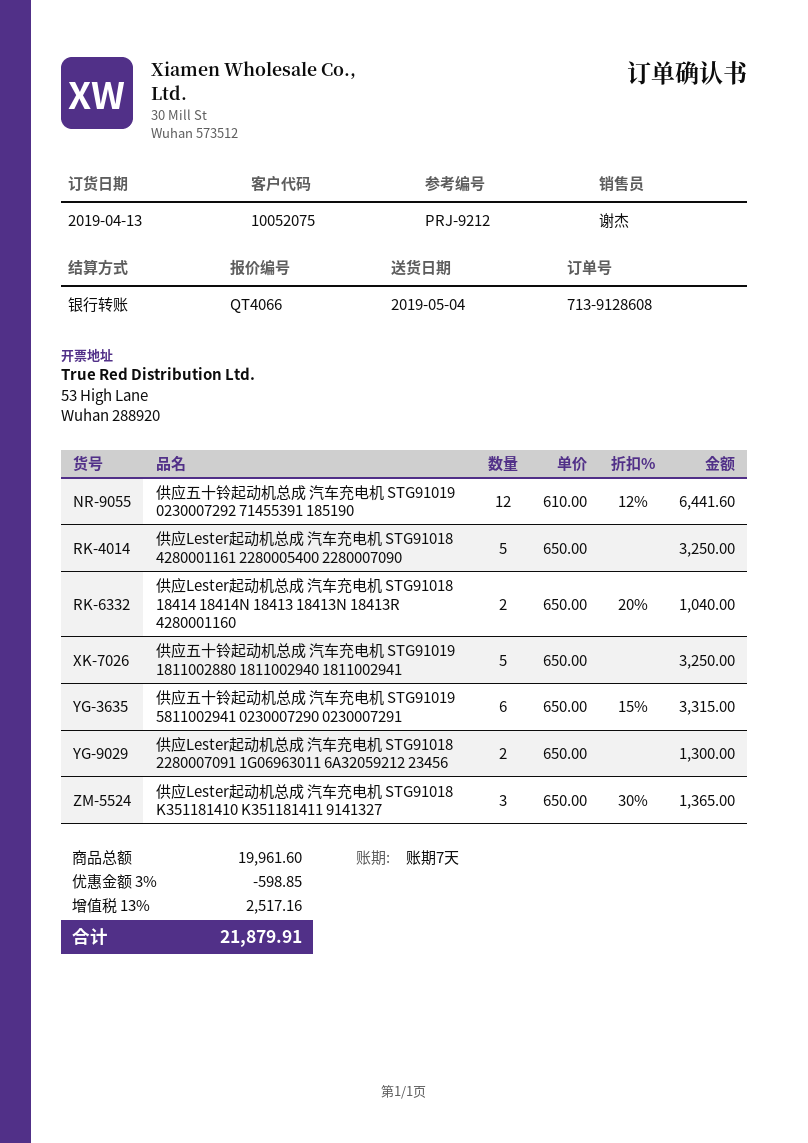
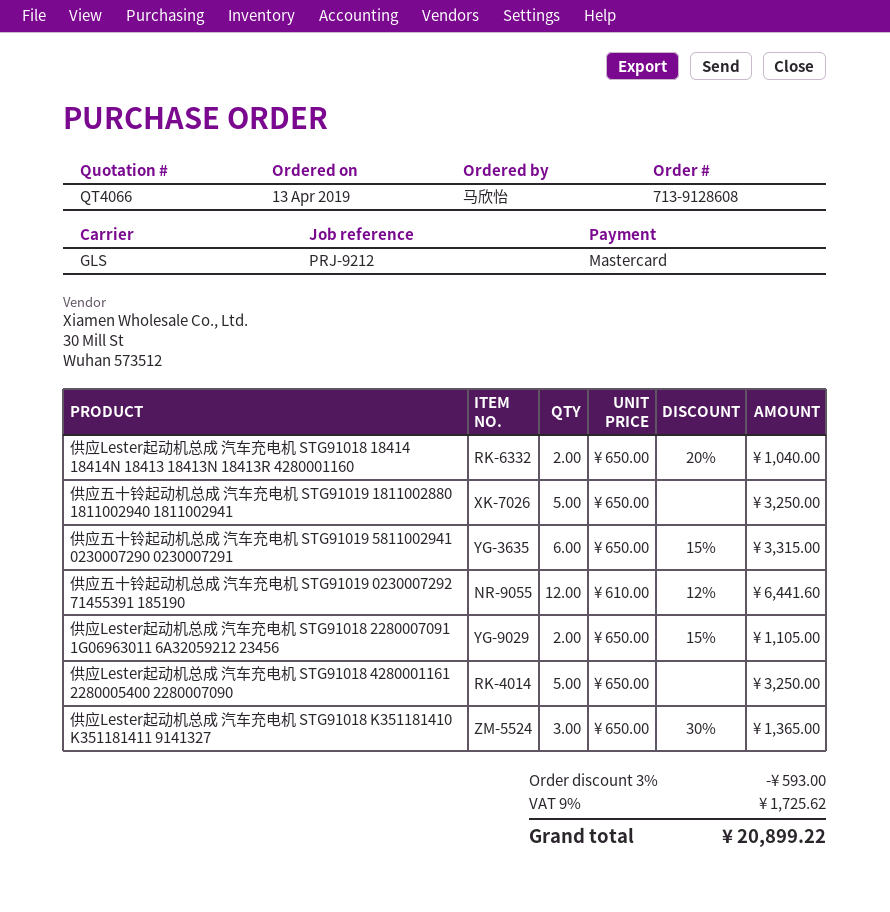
payment method: bank transfer -> Mastercard
供应Lester起动机总成 汽车充电机 STG91018 2280007091 1G06963011 6A32059212 23456: 2 x 650.00 = 1300.00 -> 2 x 650.00 - 15% = 1105.00
discount: 3% = 598.85 -> 3% = 593.00
tax: 13% = 2517.16 -> 9% = 1725.62
total: 21879.91 -> 20899.22

